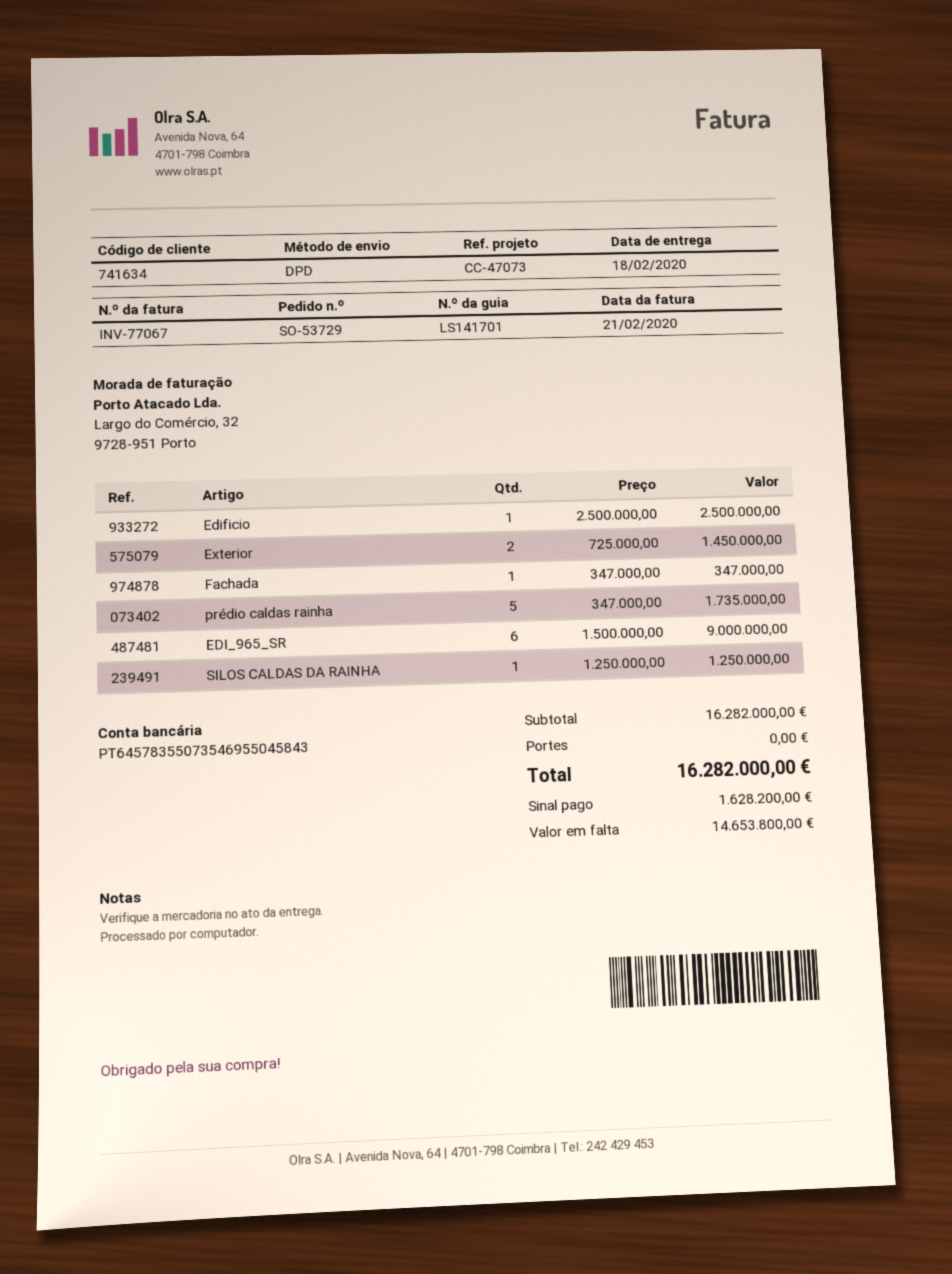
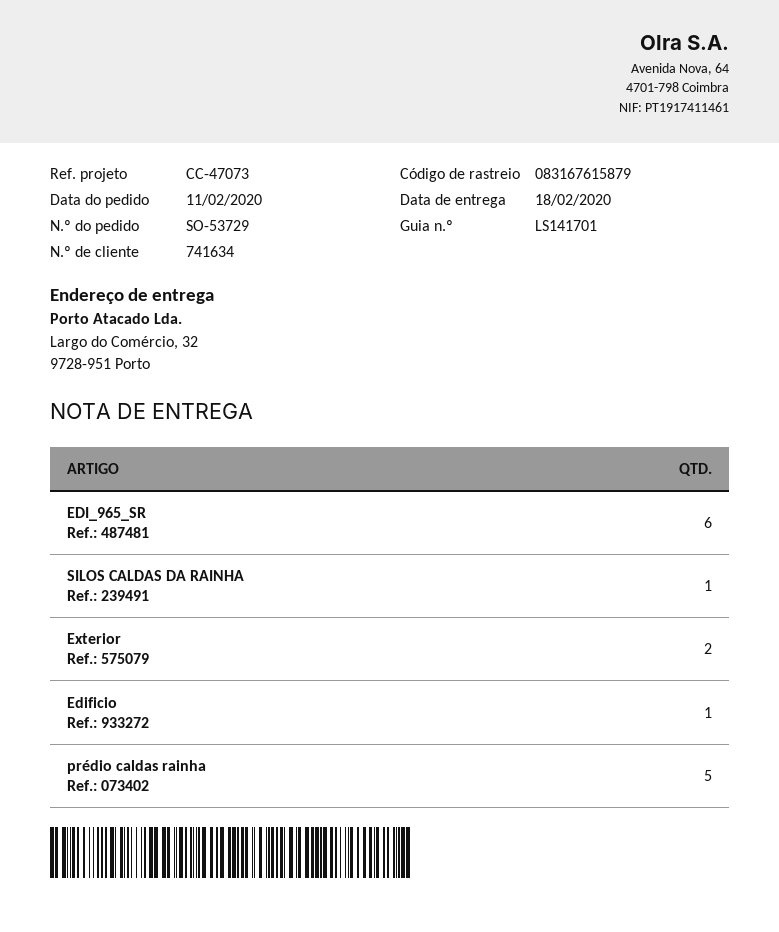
Fachada: 1 -> none

